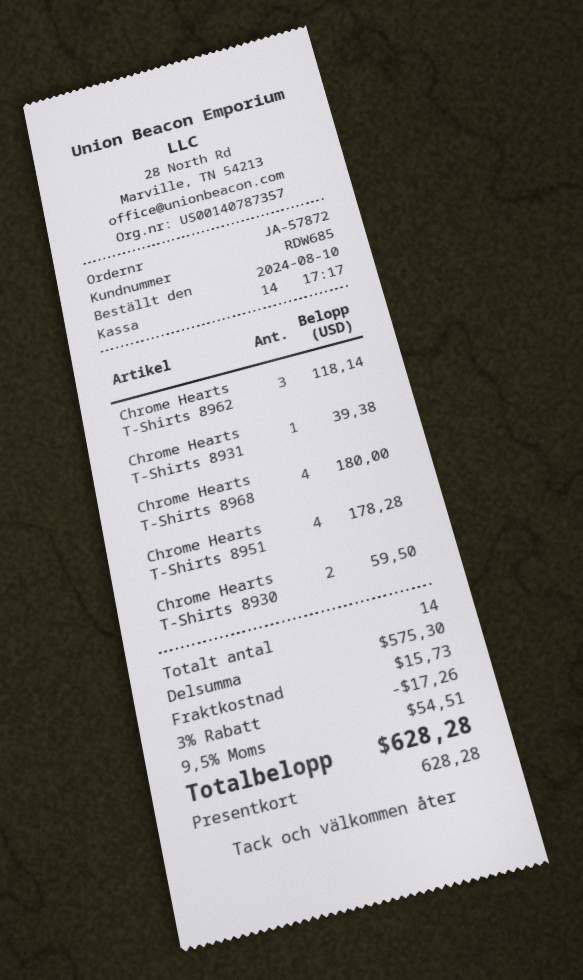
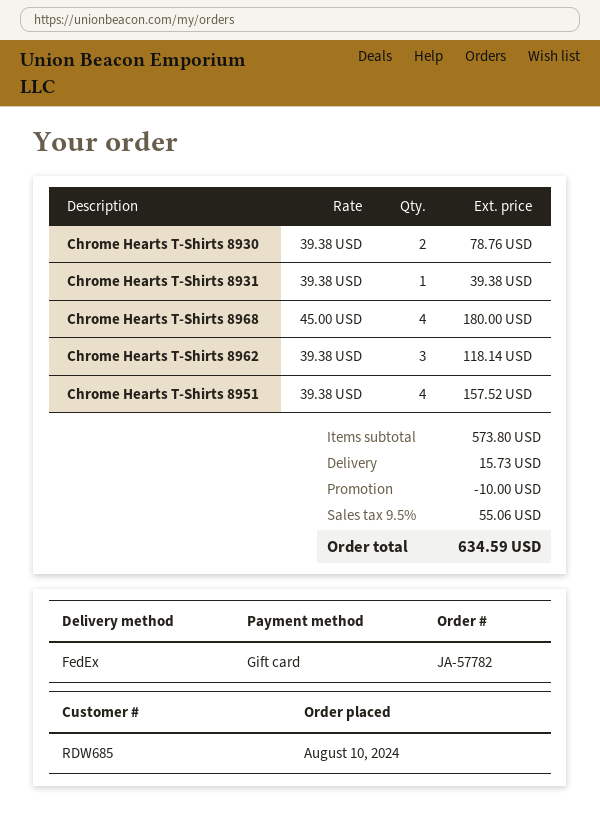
order number: JA-57872 -> JA-57782
Chrome Hearts T-Shirts 8951: 4 for 178.28 -> 4 for 157.52
Chrome Hearts T-Shirts 8930: 2 for 59.50 -> 2 for 78.76
subtotal: 575.30 -> 573.80
discount: 17.26 -> 10.00
tax: 9.5% = 54.51 -> 9.5% = 55.06
total: 628.28 -> 634.59

